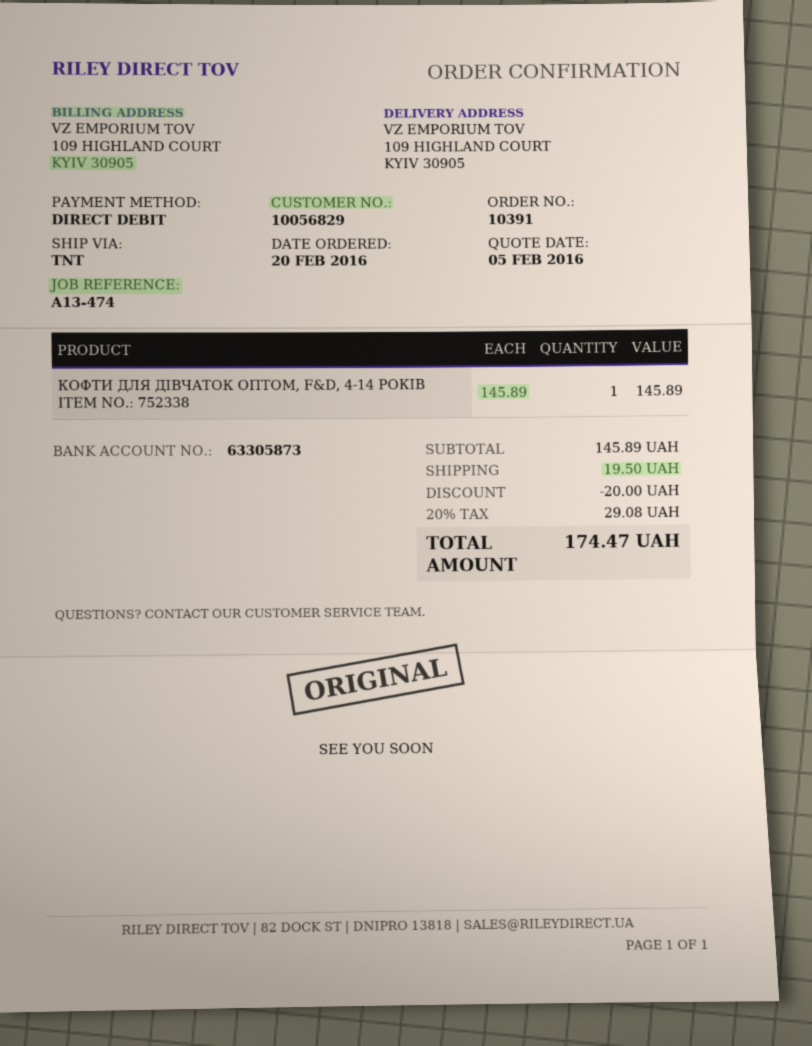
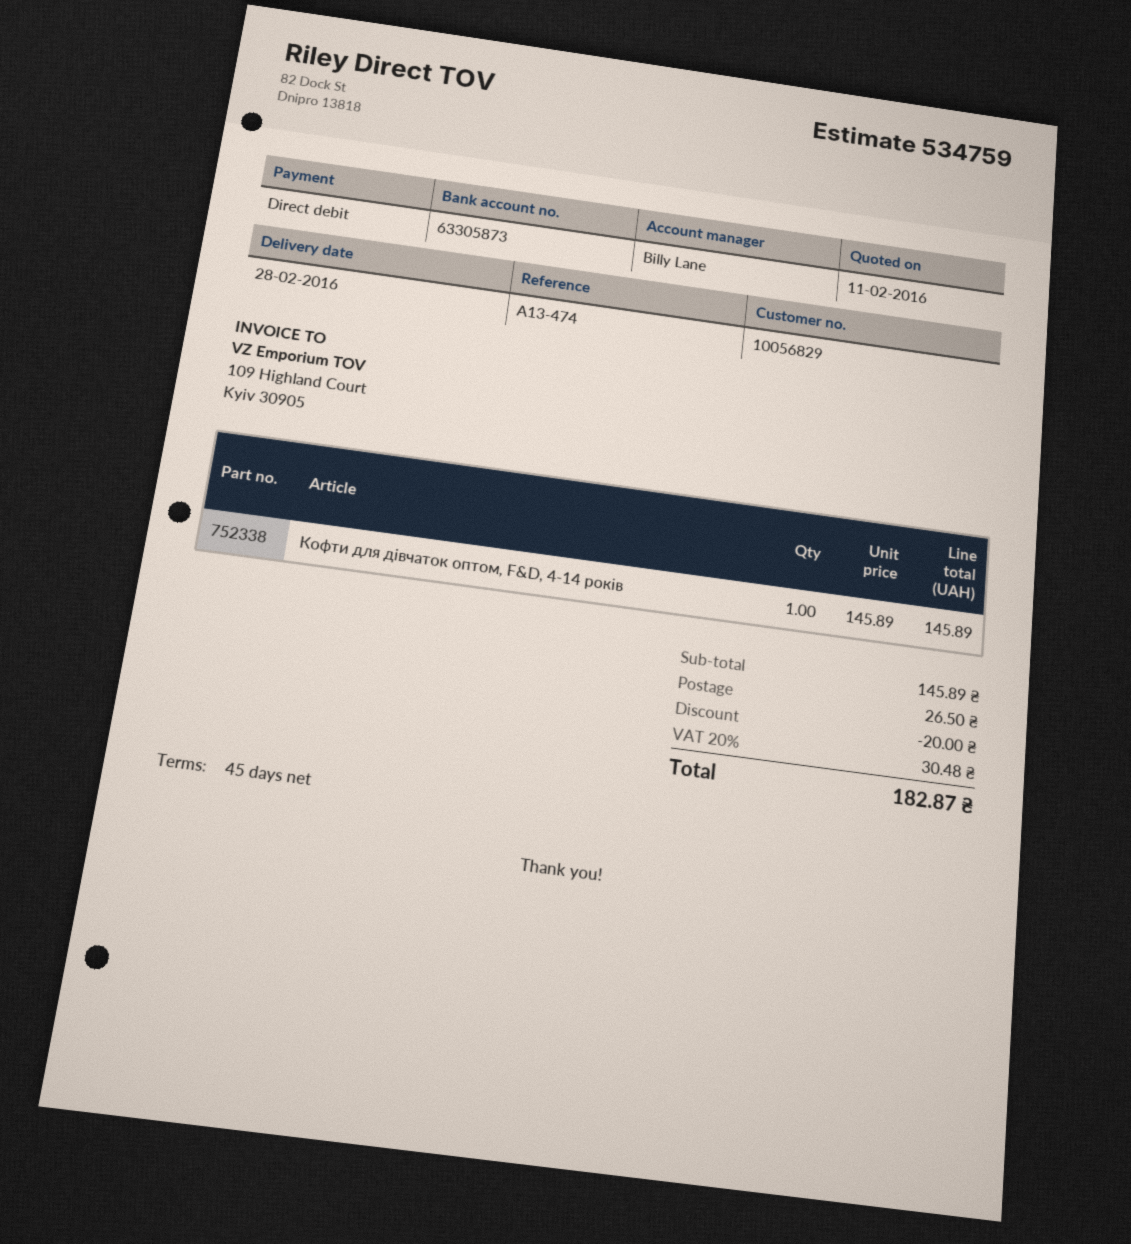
quote date: 2016-02-05 -> 2016-02-11
shipping: 19.50 -> 26.50
tax: 20% = 29.08 -> 20% = 30.48
total: 174.47 -> 182.87

